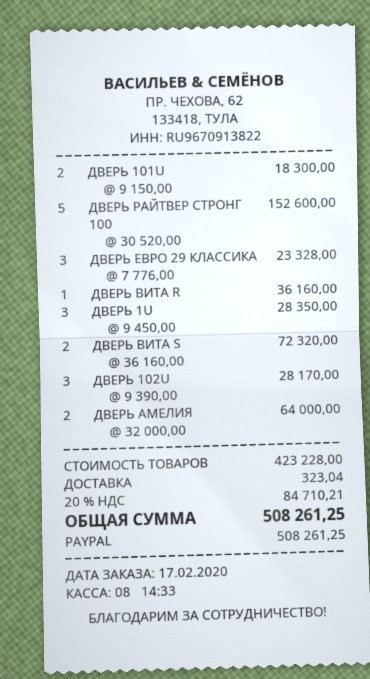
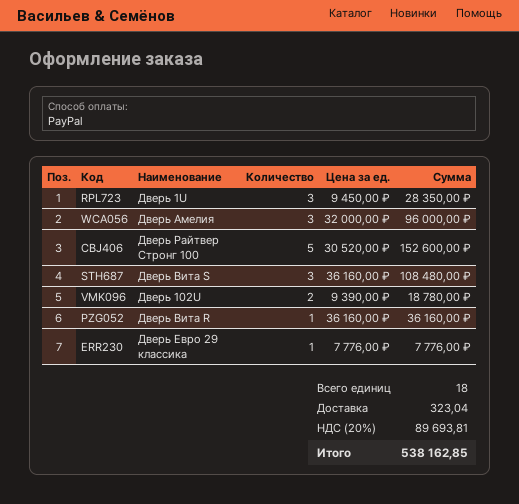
ДВЕРЬ 101U: 2 x 9150.00 = 18300.00 -> none
ДВЕРЬ ЕВРО 29 КЛАССИКА: 3 x 7776.00 = 23328.00 -> 1 x 7776.00 = 7776.00
ДВЕРЬ ВИТА S: 2 x 36160.00 = 72320.00 -> 3 x 36160.00 = 108480.00
ДВЕРЬ 102U: 3 x 9390.00 = 28170.00 -> 2 x 9390.00 = 18780.00
ДВЕРЬ АМЕЛИЯ: 2 x 32000.00 = 64000.00 -> 3 x 32000.00 = 96000.00
tax: 20% = 84710.21 -> 20% = 89693.81
total: 508261.25 -> 538162.85

